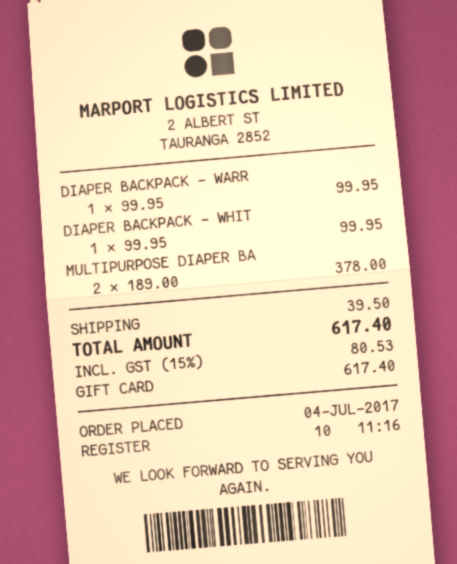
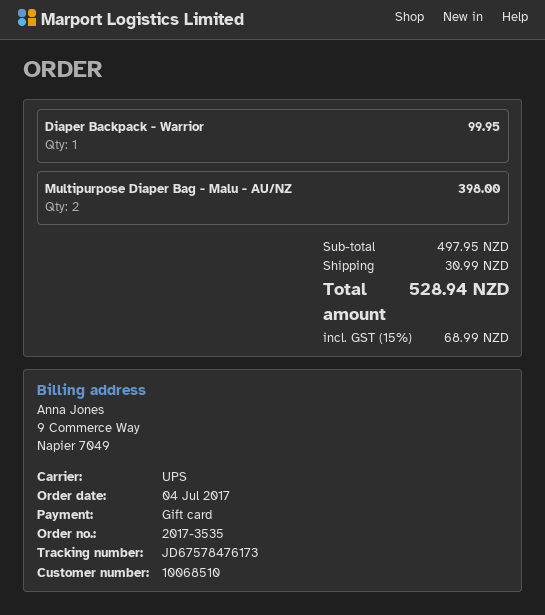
DIAPER BACKPACK - WHIT: 1 for 99.95 -> none
MULTIPURPOSE DIAPER BA: 2 for 378.00 -> 2 for 398.00
shipping: 39.50 -> 30.99
tax: 15% = 80.53 -> 15% = 68.99
total: 617.40 -> 528.94

